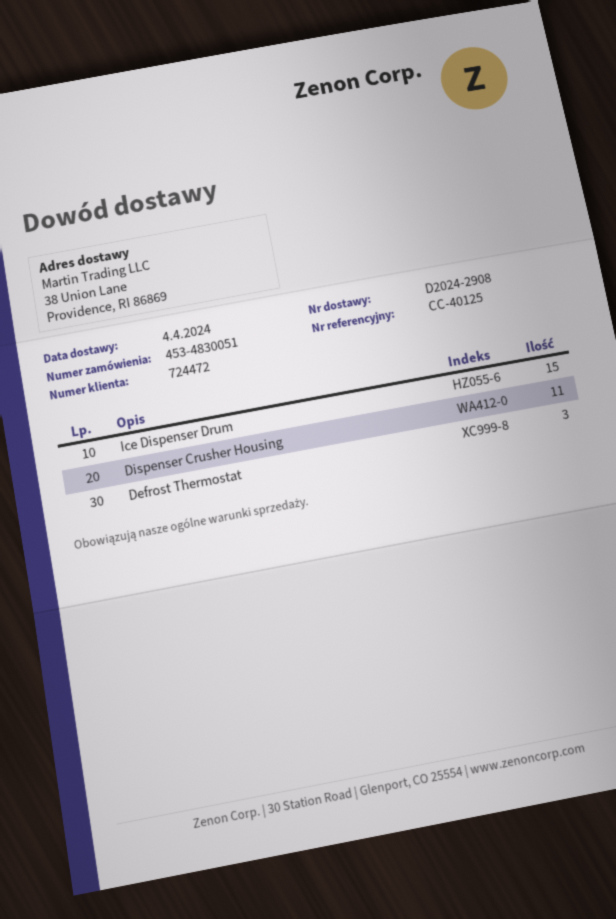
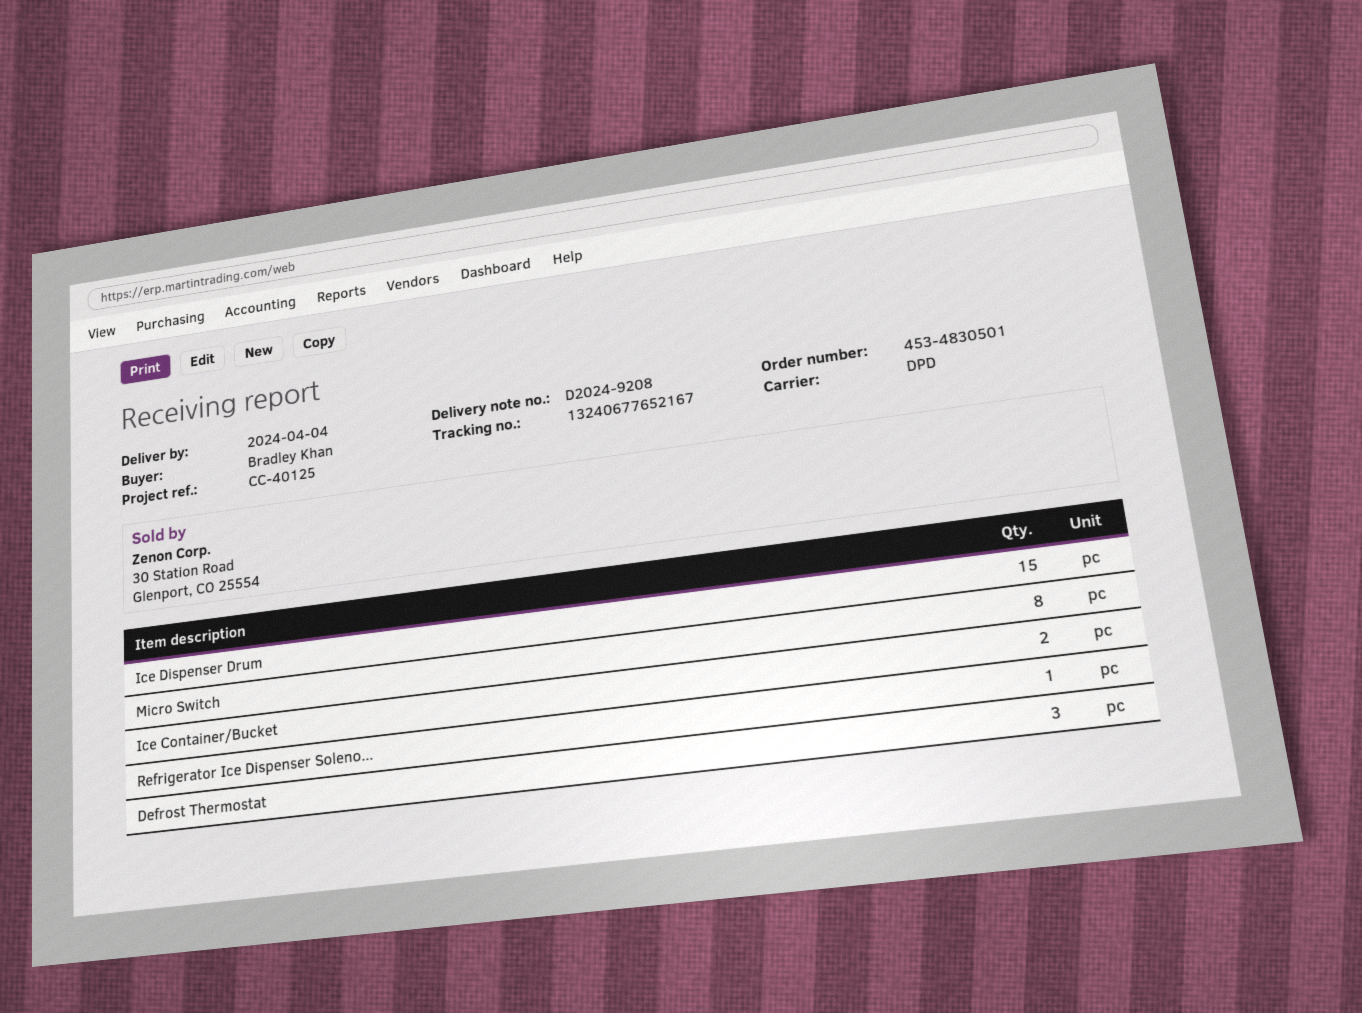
order number: 453-4830051 -> 453-4830501
delivery note number: D2024-2908 -> D2024-9208
Dispenser Crusher Housing: 11 -> none
Micro Switch: none -> 8
Ice Container/Bucket: none -> 2
Refrigerator Ice Dispenser Soleno...: none -> 1

